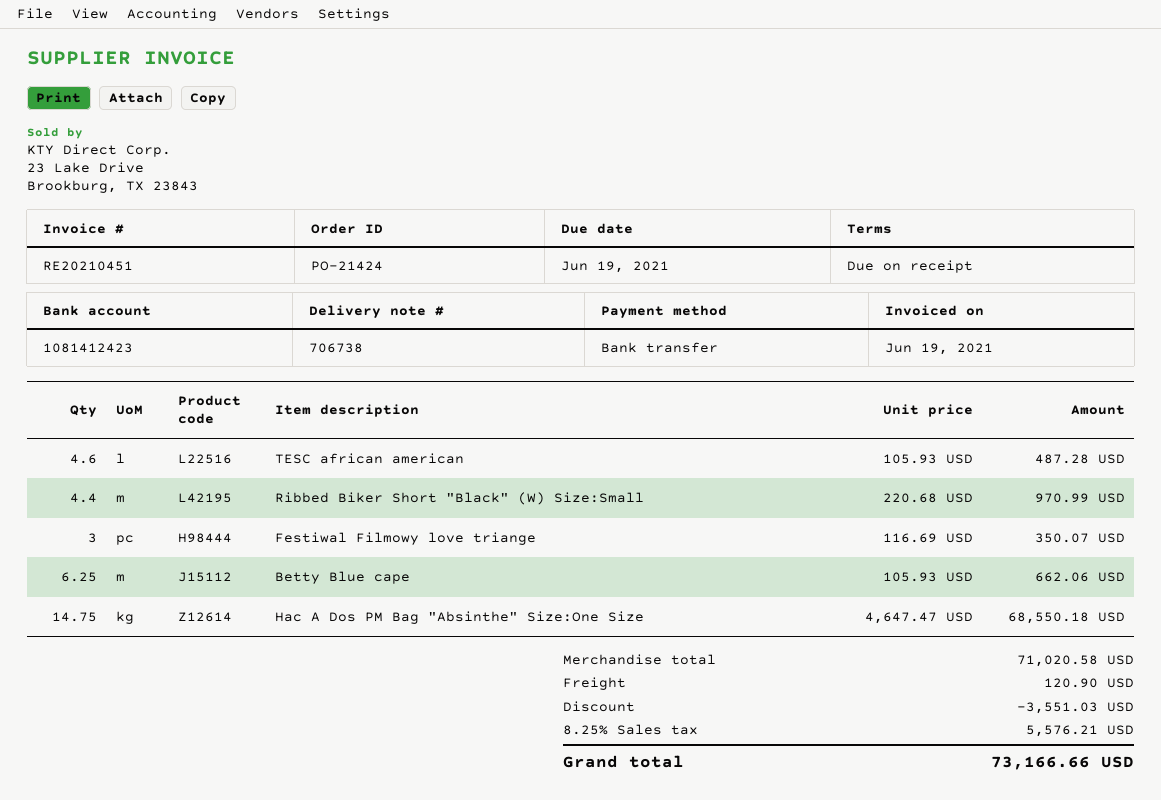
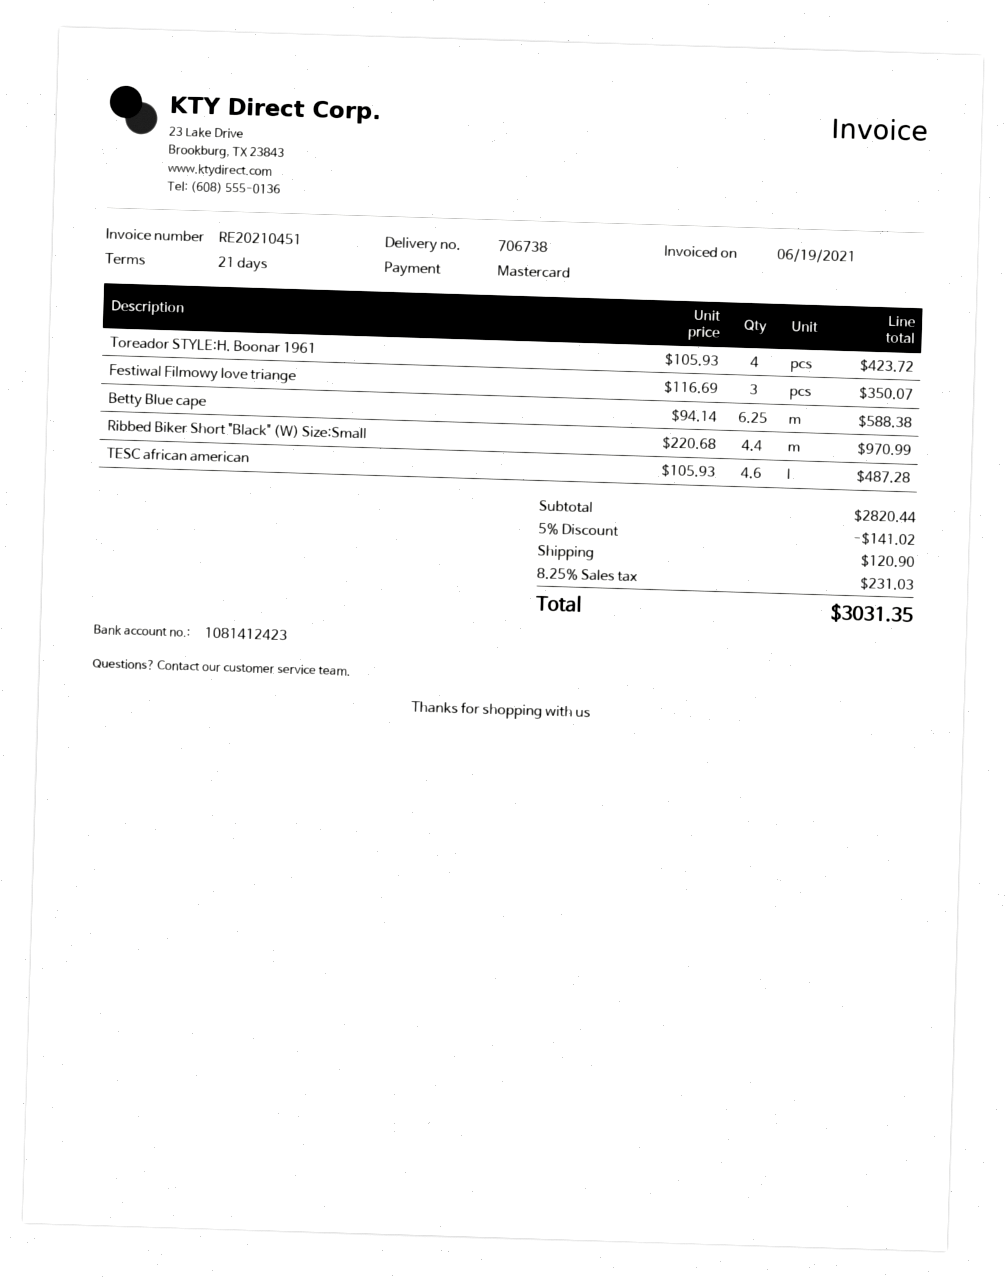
payment terms: on receipt -> 21 days
payment method: bank transfer -> Mastercard
Betty Blue cape: 6.25 x 105.93 = 662.06 -> 6.25 x 94.14 = 588.38
Hac A Dos PM Bag "Absinthe" Size:One Size: 14.75 x 4647.47 = 68550.18 -> none
Toreador STYLE:H. Boonar 1961: none -> 4 x 105.93 = 423.72
subtotal: 71020.58 -> 2820.44
discount: 3551.03 -> 141.02
tax: 8.25% = 5576.21 -> 8.25% = 231.03
total: 73166.66 -> 3031.35

